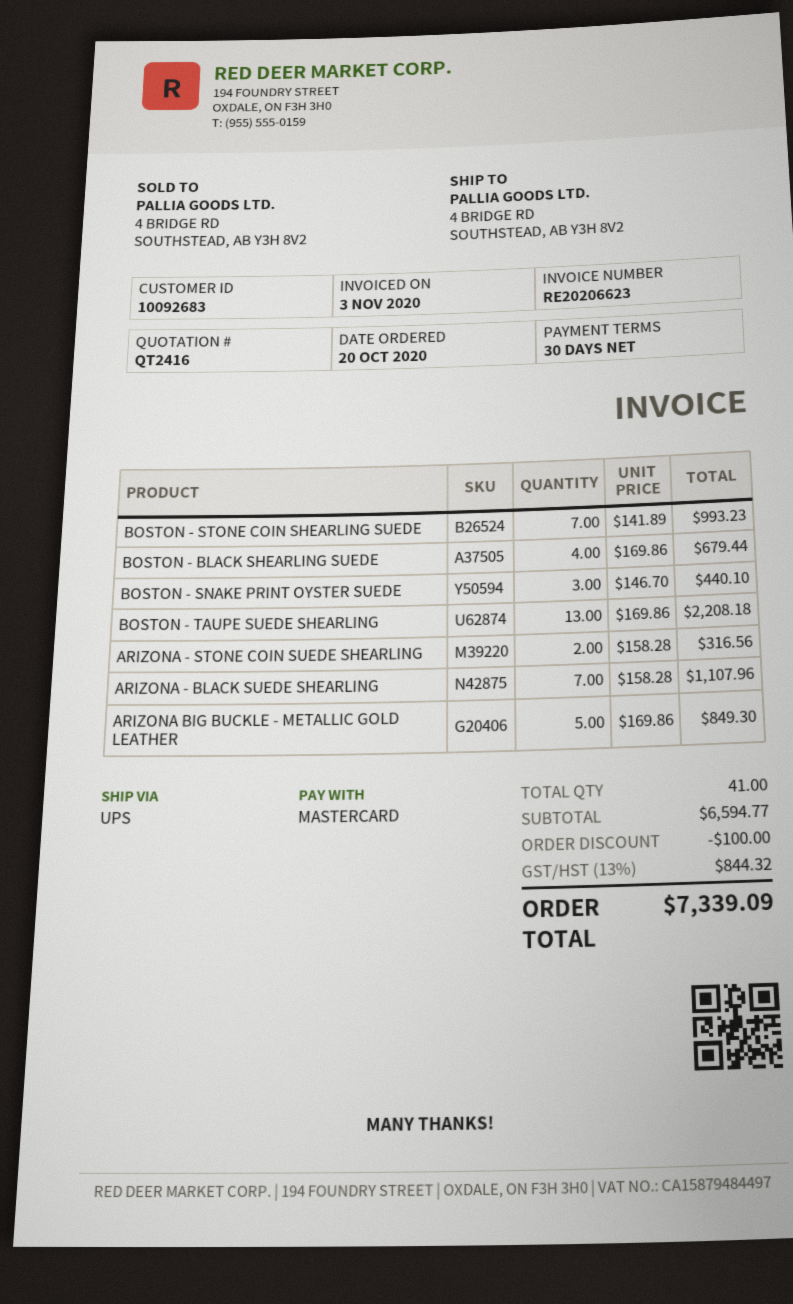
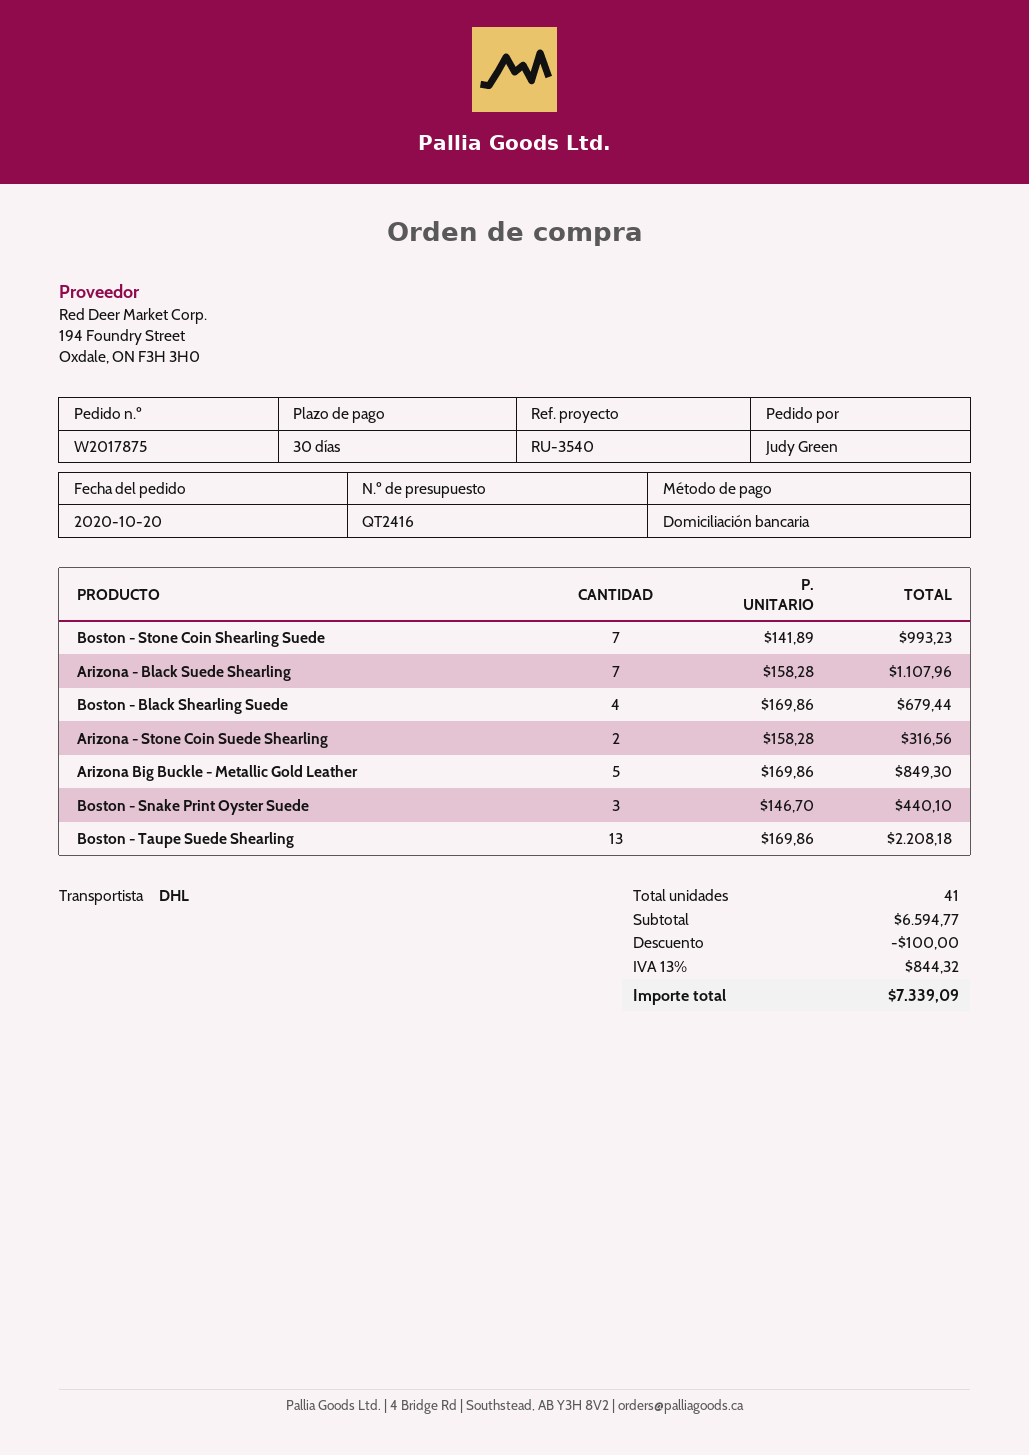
payment method: Mastercard -> direct debit
shipping method: UPS -> DHL

